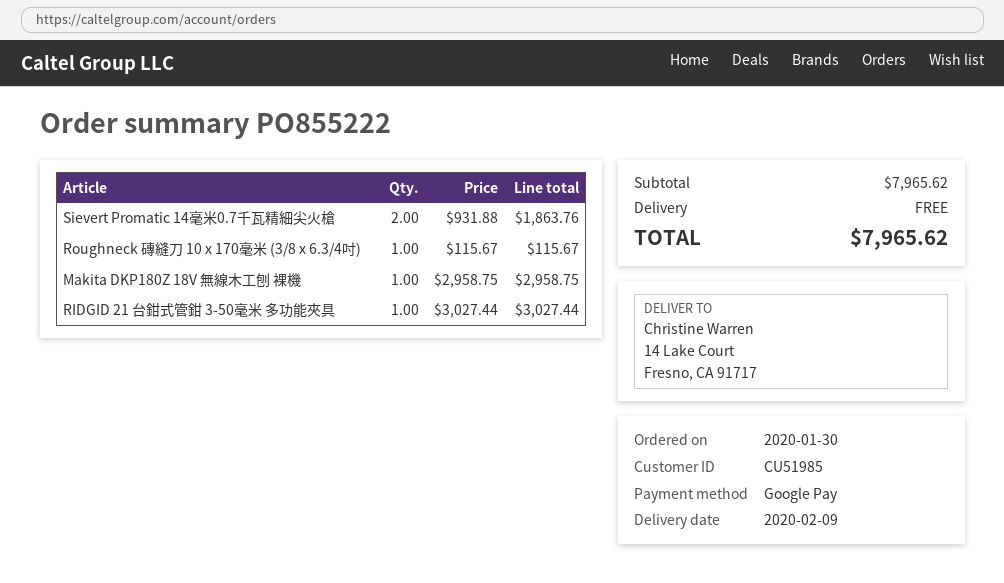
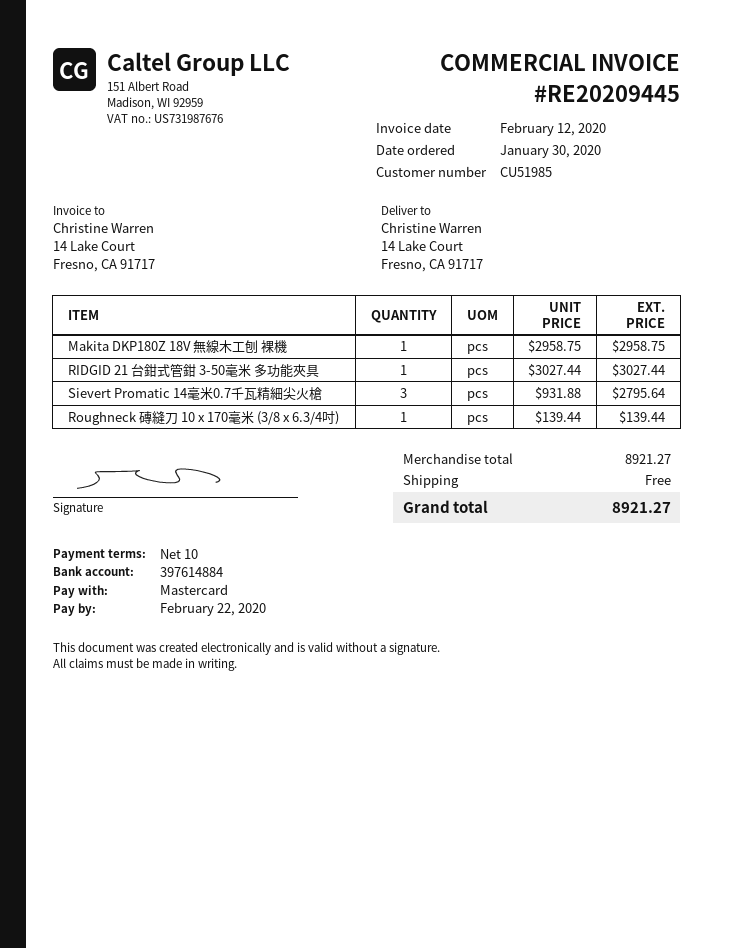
payment method: Google Pay -> Mastercard
Sievert Promatic 14毫米0.7千瓦精細尖火槍: 2 x 931.88 = 1863.76 -> 3 x 931.88 = 2795.64
Roughneck 磚縫刀 10 x 170毫米 (3/8 x 6.3/4吋): 1 x 115.67 = 115.67 -> 1 x 139.44 = 139.44
subtotal: 7965.62 -> 8921.27
total: 7965.62 -> 8921.27

